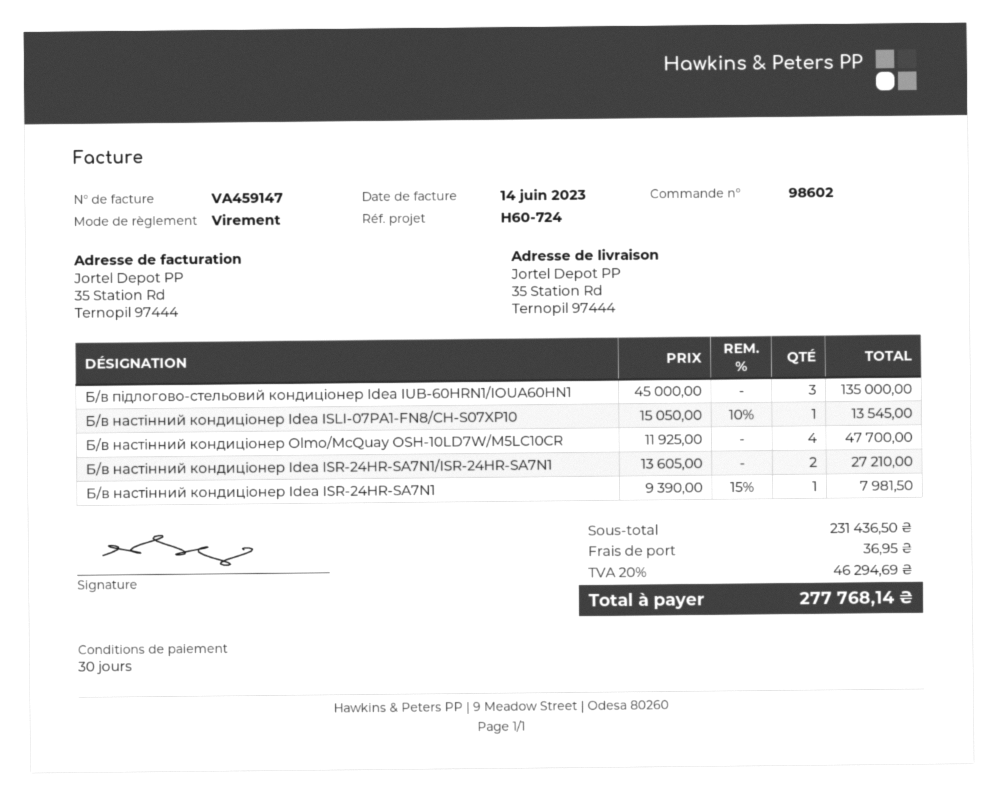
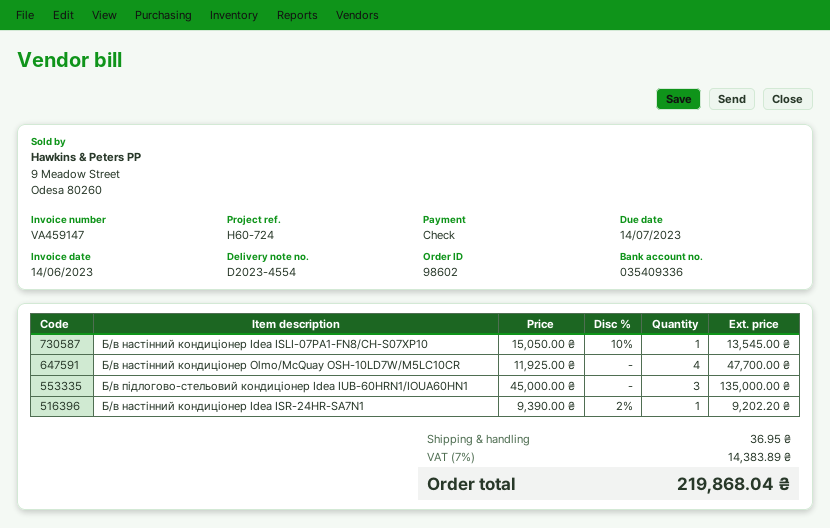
payment method: bank transfer -> cheque
Б/в настінний кондиціонер Idea ISR-24HR-SA7N1/ISR-24HR-SA7N1: 2 x 13605.00 = 27210.00 -> none
Б/в настінний кондиціонер Idea ISR-24HR-SA7N1: 1 x 9390.00 - 15% = 7981.50 -> 1 x 9390.00 - 2% = 9202.20
tax: 20% = 46294.69 -> 7% = 14383.89
total: 277768.14 -> 219868.04

